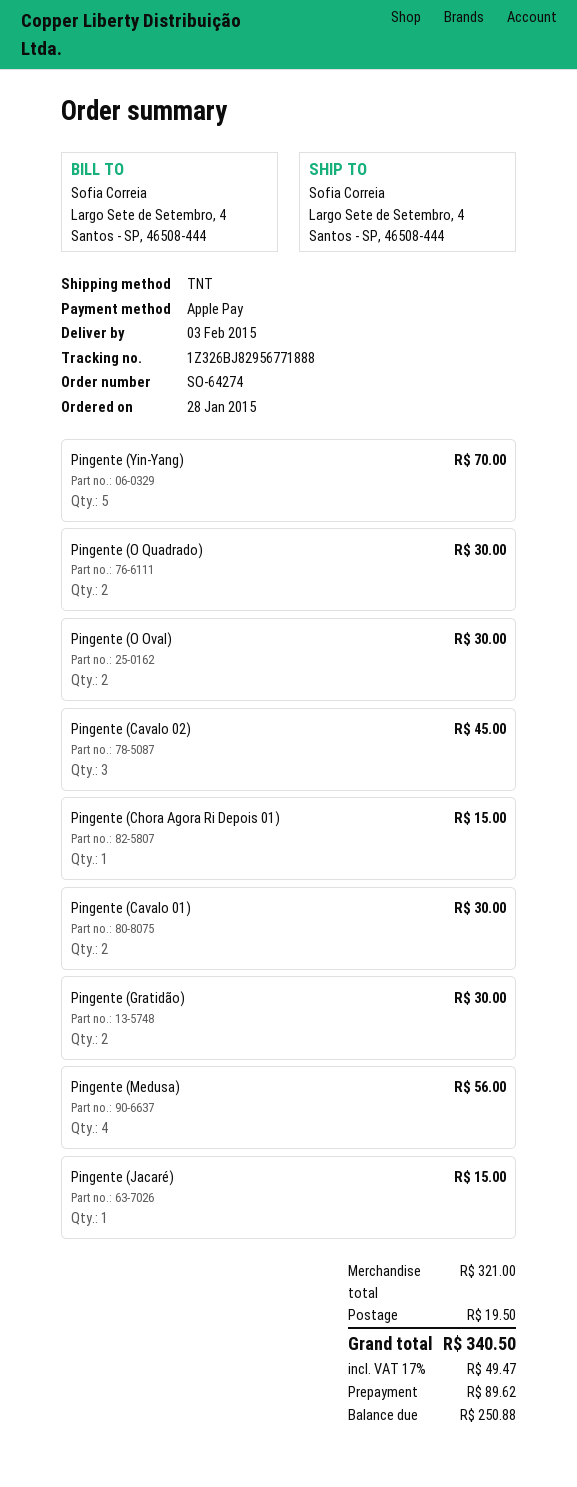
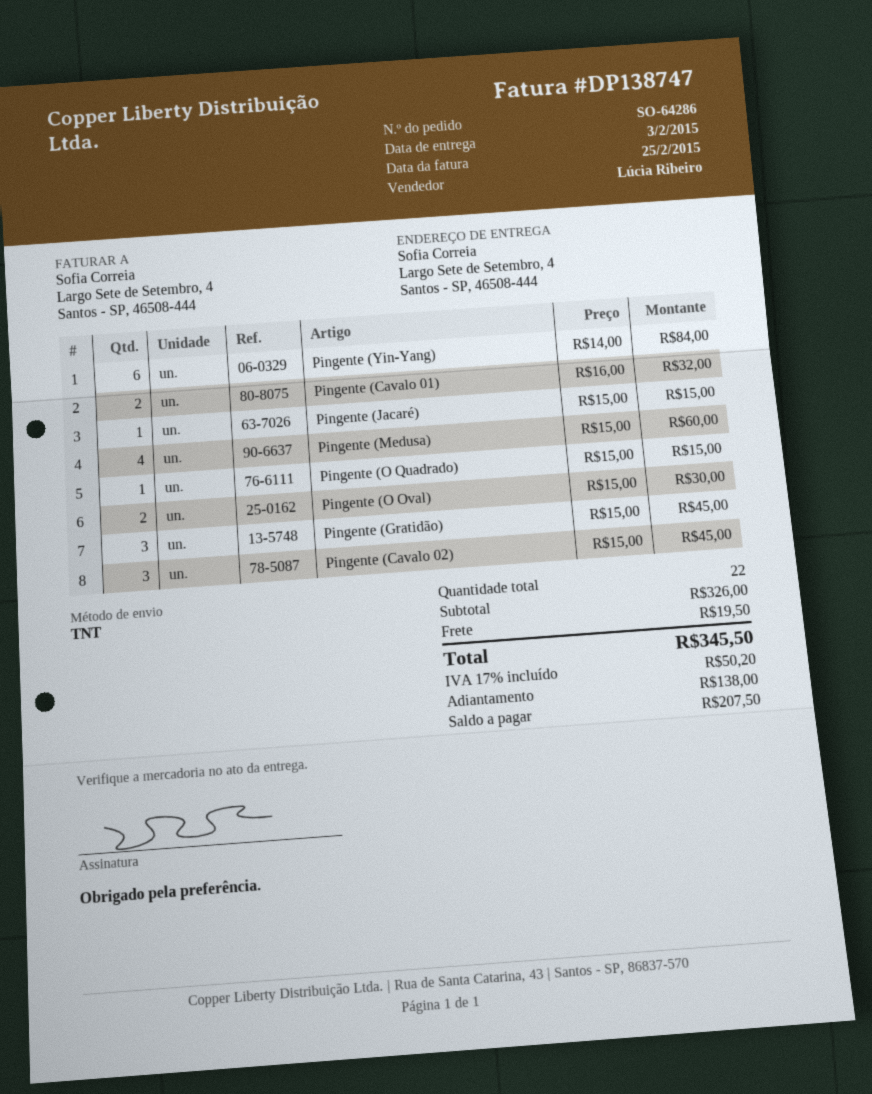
order number: SO-64274 -> SO-64286
Pingente (Yin-Yang): 5 for 70.00 -> 6 for 84.00
Pingente (O Quadrado): 2 for 30.00 -> 1 for 15.00
Pingente (Chora Agora Ri Depois 01): 1 for 15.00 -> none
Pingente (Cavalo 01): 2 for 30.00 -> 2 for 32.00
Pingente (Gratidão): 2 for 30.00 -> 3 for 45.00
Pingente (Medusa): 4 for 56.00 -> 4 for 60.00
subtotal: 321.00 -> 326.00
tax: 17% = 49.47 -> 17% = 50.20
total: 340.50 -> 345.50
deposit: 89.62 -> 138.00
balance: 250.88 -> 207.50

